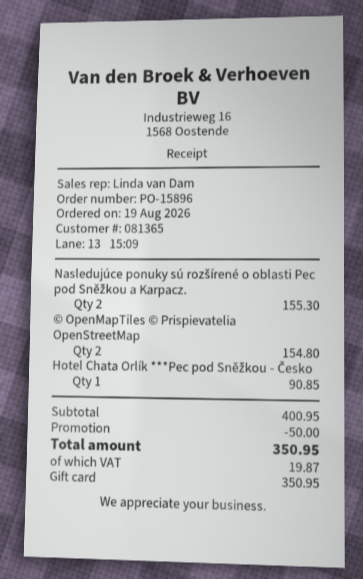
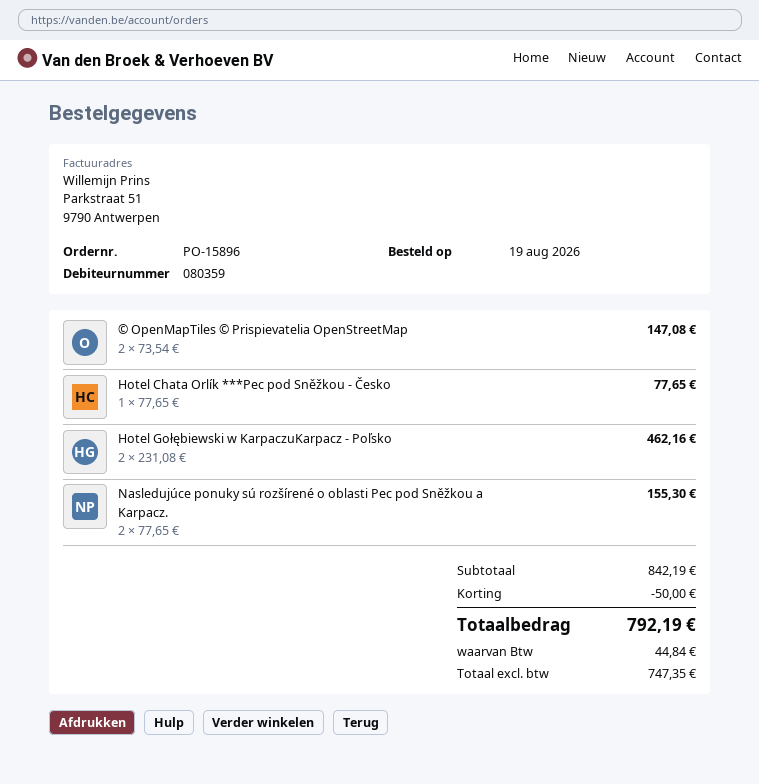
customer number: 081365 -> 080359
© OpenMapTiles © Prispievatelia OpenStreetMap: 2 for 154.80 -> 2 for 147.08
Hotel Chata Orlík ***Pec pod Sněžkou - Česko: 1 for 90.85 -> 1 for 77.65
Hotel Gołębiewski w KarpaczuKarpacz - Poľsko: none -> 2 for 462.16
subtotal: 400.95 -> 842.19
tax: 19.87 -> 44.84
total: 350.95 -> 792.19

